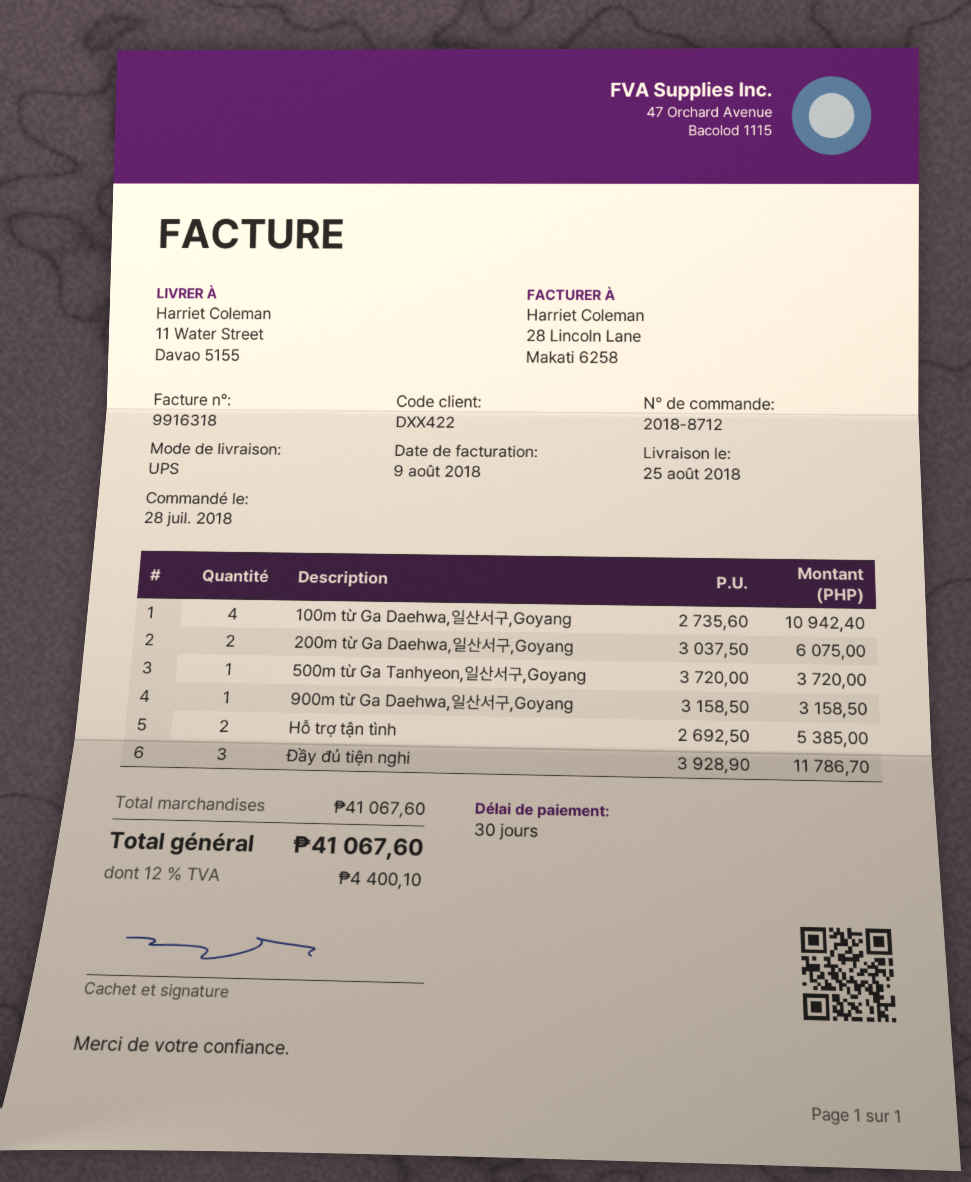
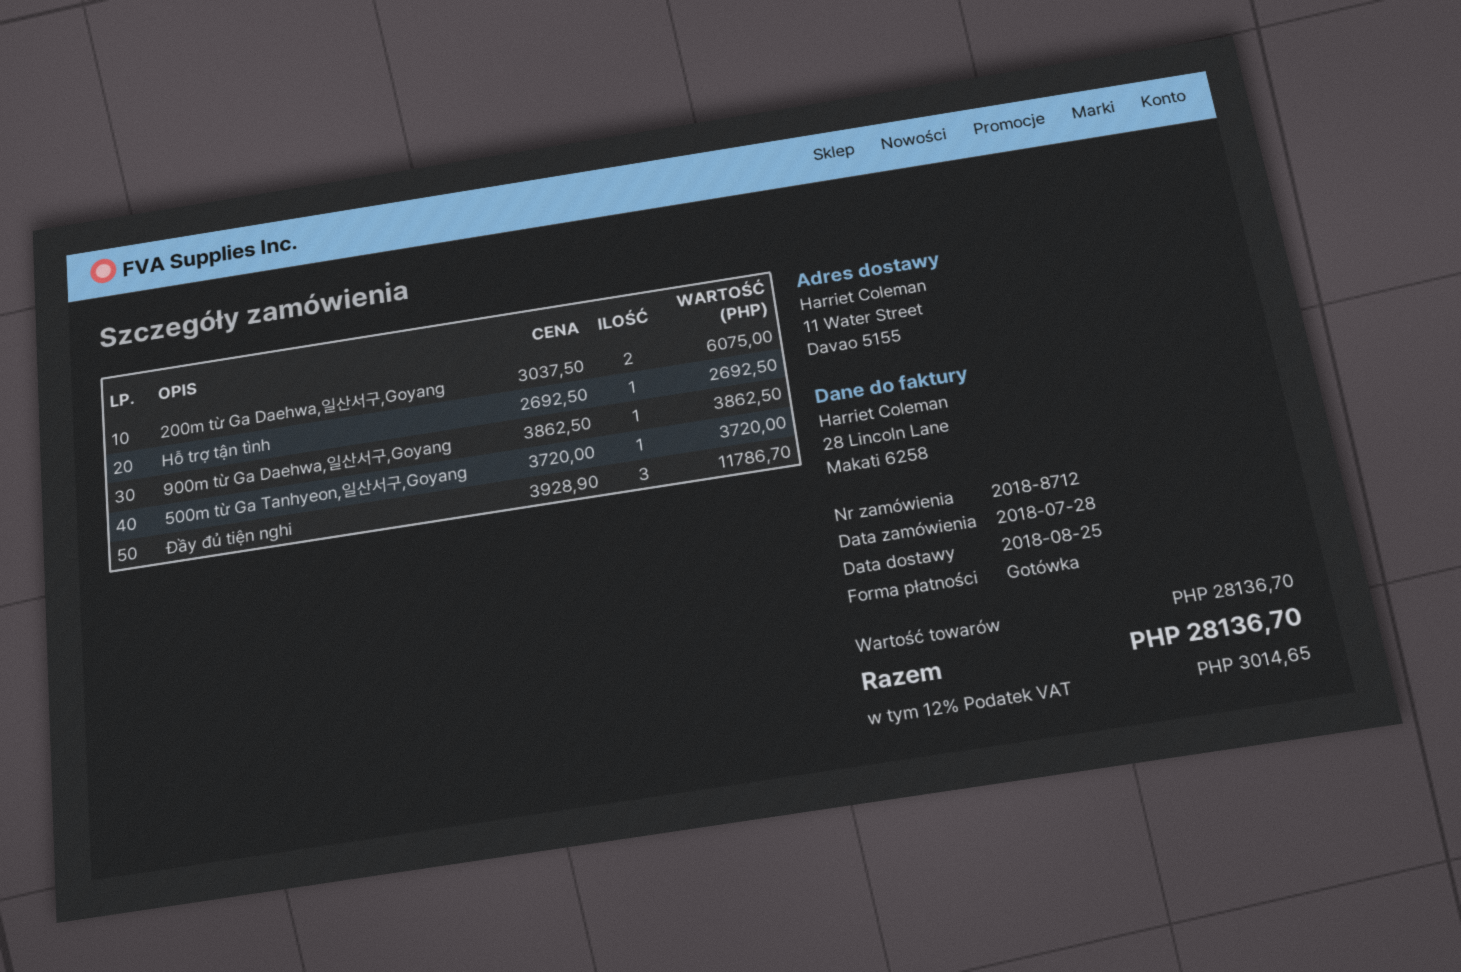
100m từ Ga Daehwa,일산서구,Goyang: 4 x 2735.60 = 10942.40 -> none
900m từ Ga Daehwa,일산서구,Goyang: 1 x 3158.50 = 3158.50 -> 1 x 3862.50 = 3862.50
Hỗ trợ tận tình: 2 x 2692.50 = 5385.00 -> 1 x 2692.50 = 2692.50
subtotal: 41067.60 -> 28136.70
tax: 12% = 4400.10 -> 12% = 3014.65
total: 41067.60 -> 28136.70

